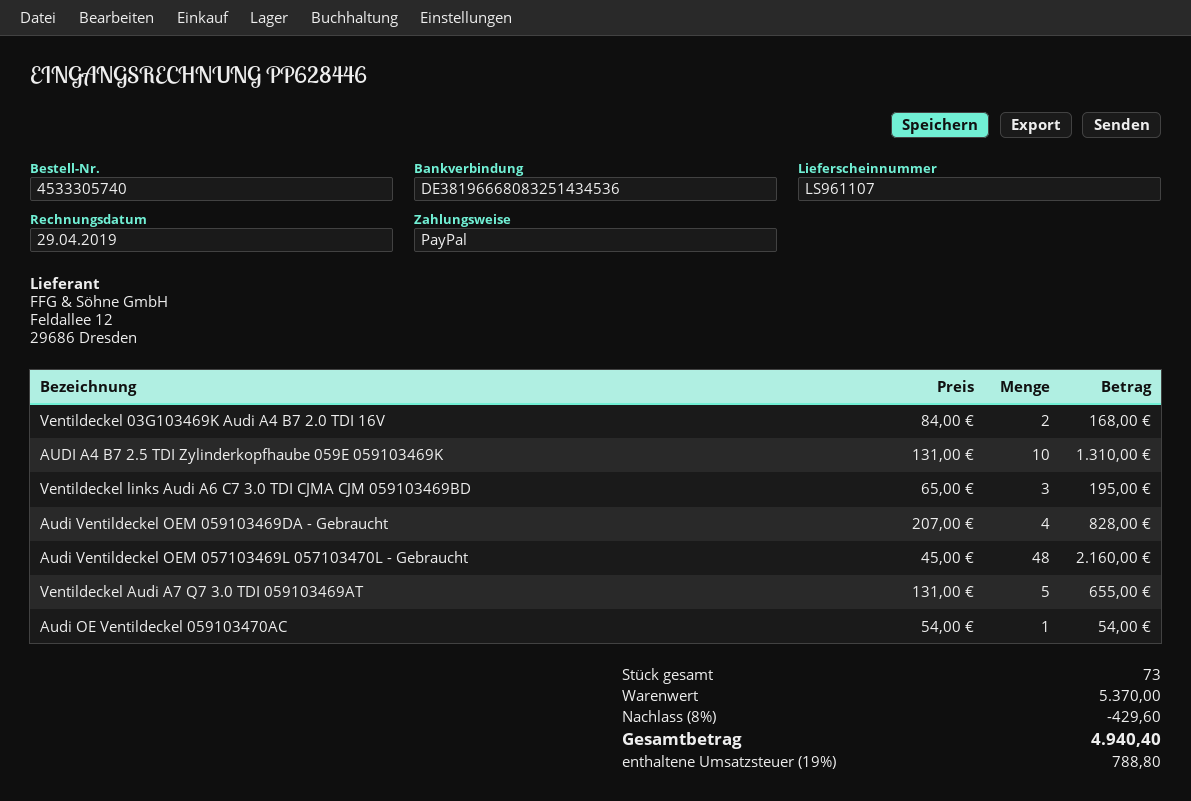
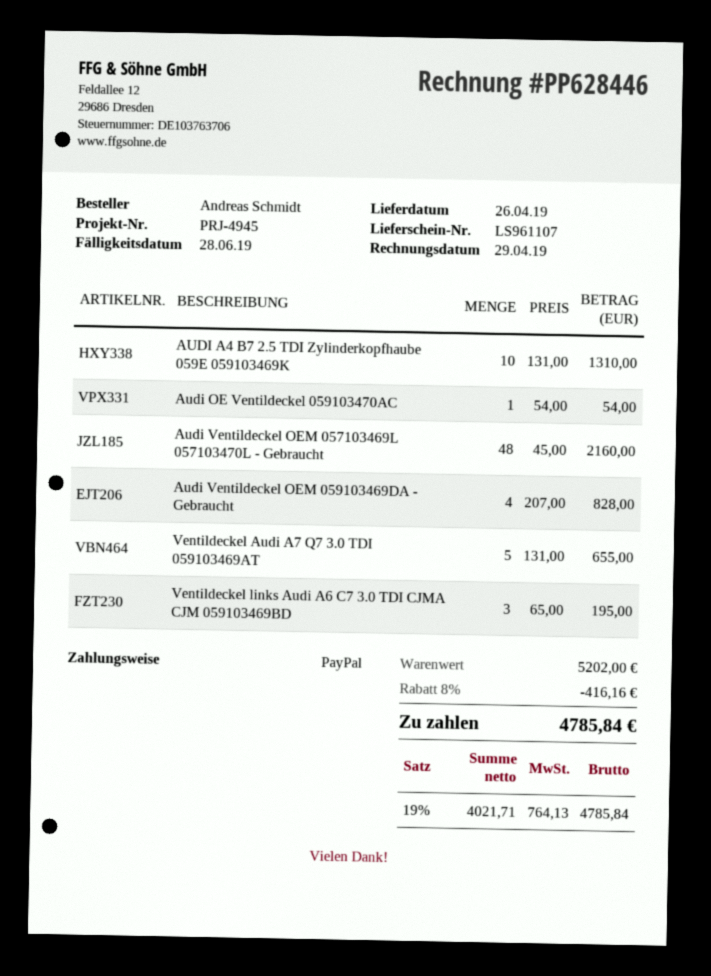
Ventildeckel 03G103469K Audi A4 B7 2.0 TDI 16V: 2 x 84.00 = 168.00 -> none
subtotal: 5370.00 -> 5202.00
discount: 8% = 429.60 -> 8% = 416.16
tax: 19% = 788.80 -> 19% = 764.13
total: 4940.40 -> 4785.84

